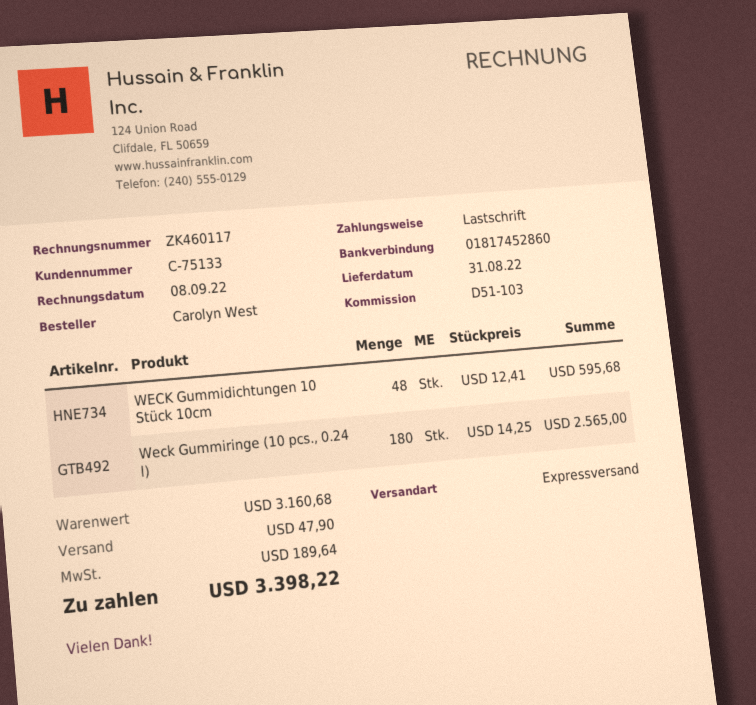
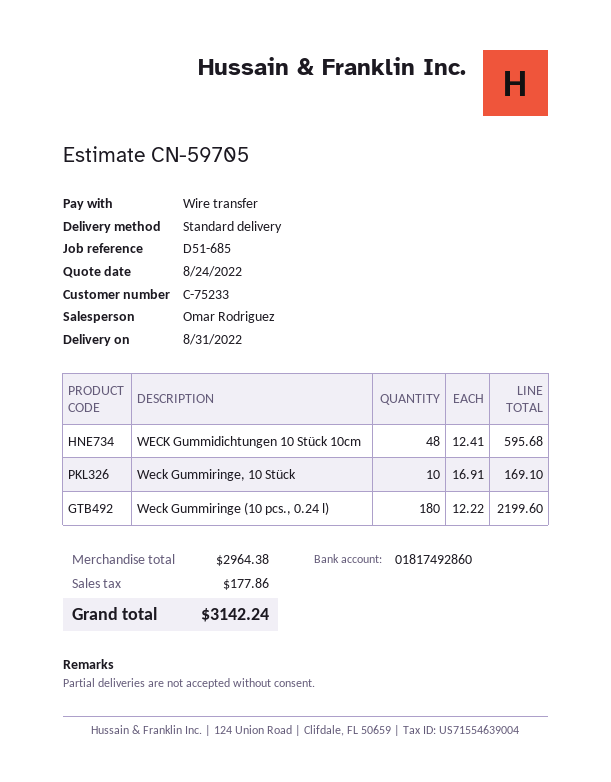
customer number: C-75133 -> C-75233
reference: D51-103 -> D51-685
payment method: direct debit -> bank transfer
bank account: 01817452860 -> 01817492860
shipping method: express -> standard
Weck Gummiringe (10 pcs., 0.24 l): 180 x 14.25 = 2565.00 -> 180 x 12.22 = 2199.60
Weck Gummiringe, 10 Stück: none -> 10 x 16.91 = 169.10
subtotal: 3160.68 -> 2964.38
shipping: 47.90 -> none
tax: 189.64 -> 177.86
total: 3398.22 -> 3142.24

